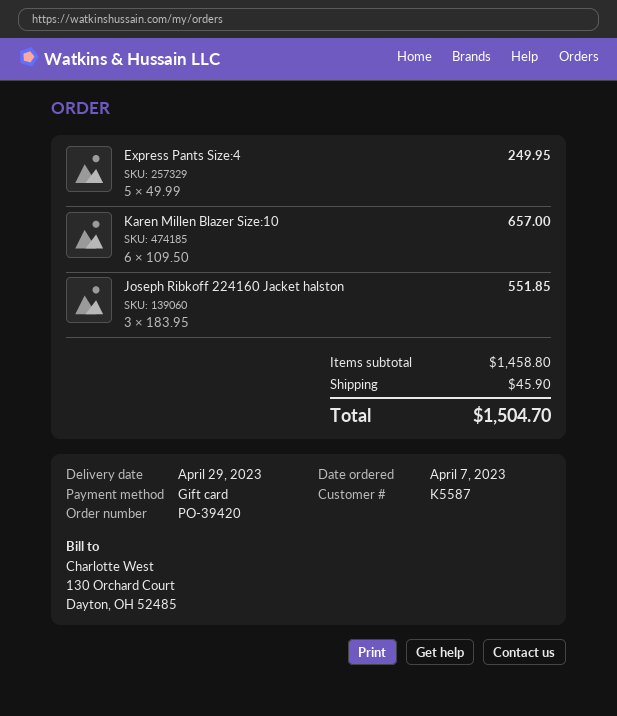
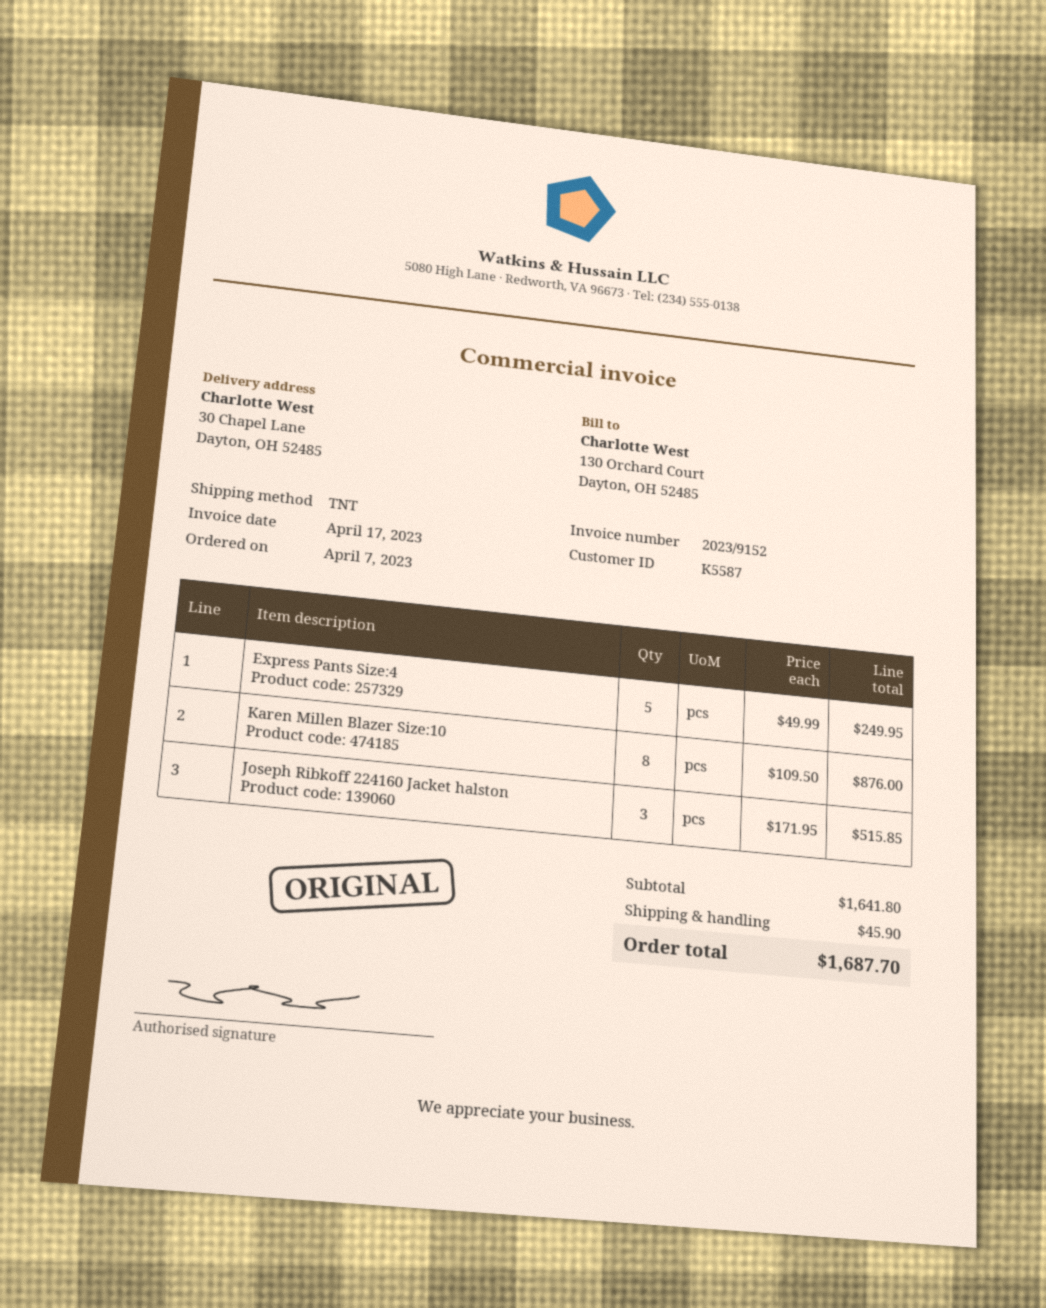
Karen Millen Blazer Size:10: 6 x 109.50 = 657.00 -> 8 x 109.50 = 876.00
Joseph Ribkoff 224160 Jacket halston: 3 x 183.95 = 551.85 -> 3 x 171.95 = 515.85
subtotal: 1458.80 -> 1641.80
total: 1504.70 -> 1687.70

